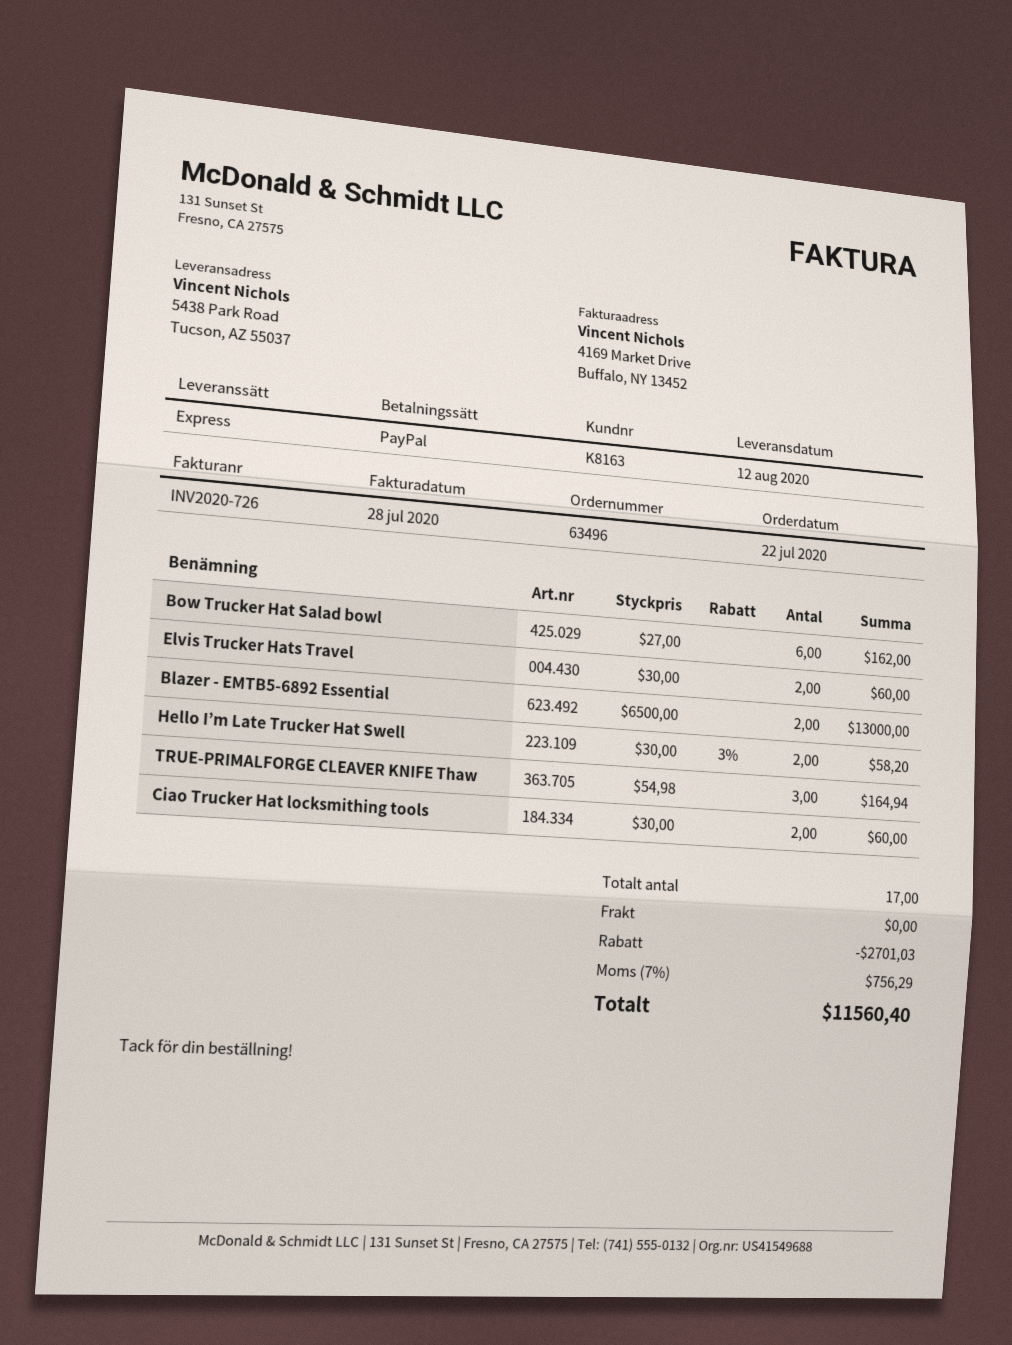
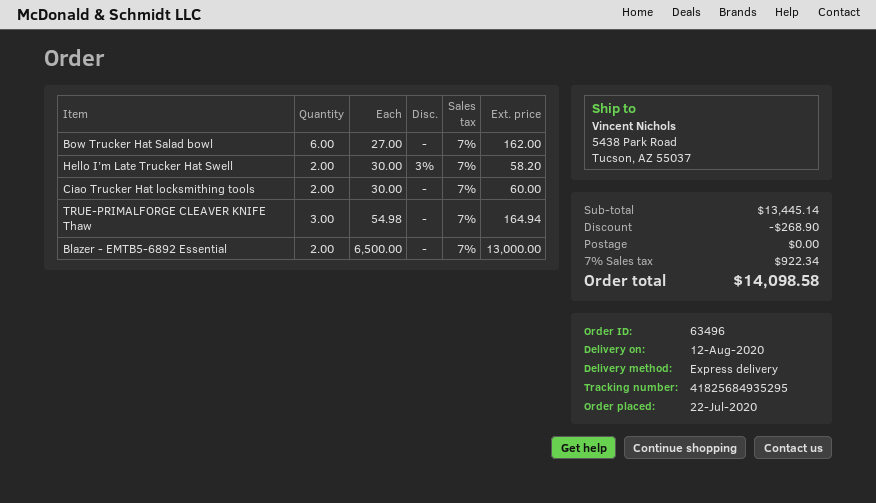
Elvis Trucker Hats Travel: 2 x 30.00 = 60.00 -> none
discount: 2701.03 -> 268.90
tax: 7% = 756.29 -> 7% = 922.34
total: 11560.40 -> 14098.58

